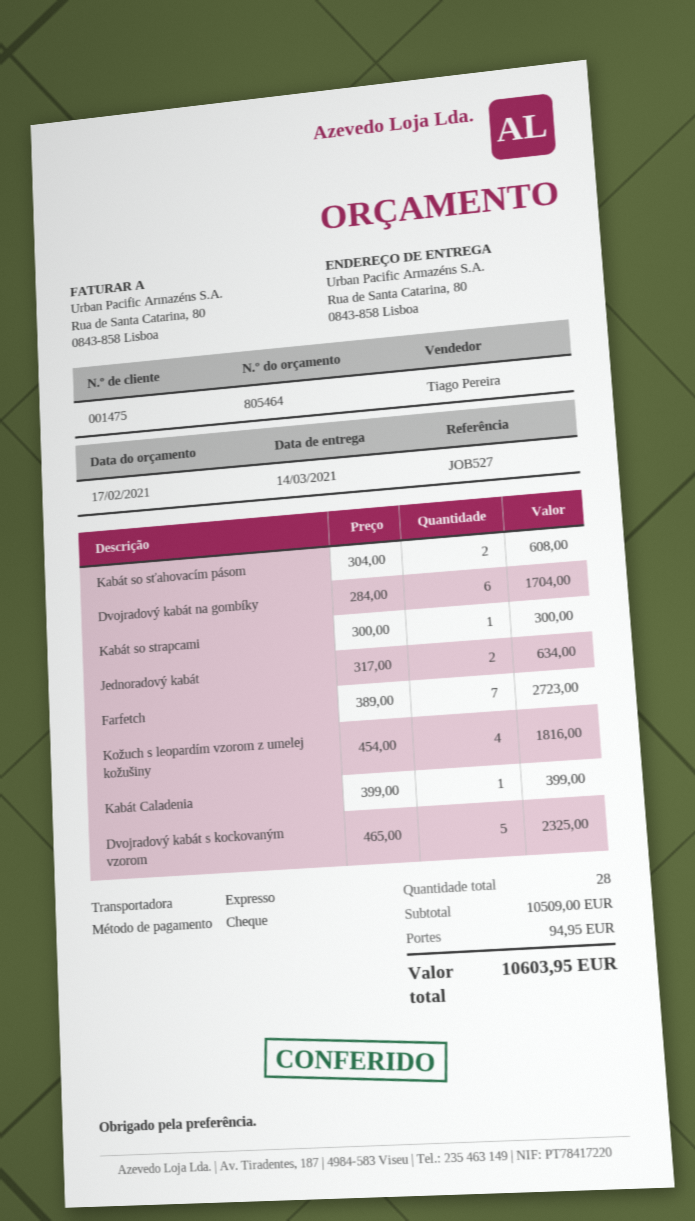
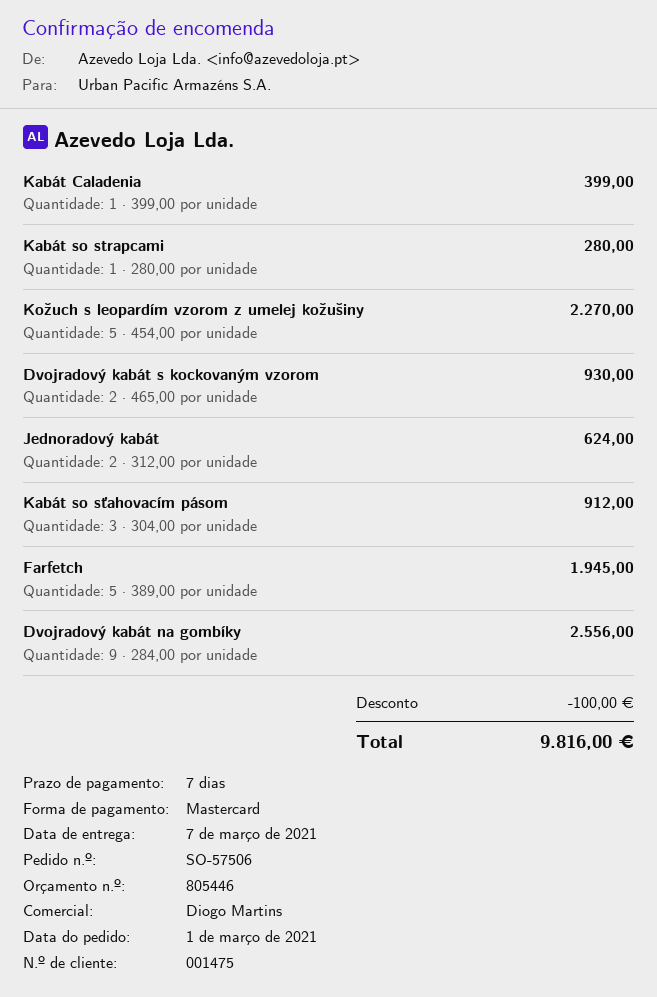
quote number: 805464 -> 805446
delivery date: 2021-03-14 -> 2021-03-07
sales rep: Tiago Pereira -> Diogo Martins
payment method: cheque -> Mastercard
Kabát so sťahovacím pásom: 2 x 304.00 = 608.00 -> 3 x 304.00 = 912.00
Dvojradový kabát na gombíky: 6 x 284.00 = 1704.00 -> 9 x 284.00 = 2556.00
Kabát so strapcami: 1 x 300.00 = 300.00 -> 1 x 280.00 = 280.00
Jednoradový kabát: 2 x 317.00 = 634.00 -> 2 x 312.00 = 624.00
Farfetch: 7 x 389.00 = 2723.00 -> 5 x 389.00 = 1945.00
Kožuch s leopardím vzorom z umelej kožušiny: 4 x 454.00 = 1816.00 -> 5 x 454.00 = 2270.00
Dvojradový kabát s kockovaným vzorom: 5 x 465.00 = 2325.00 -> 2 x 465.00 = 930.00
discount: none -> 100.00
shipping: 94.95 -> none
total: 10603.95 -> 9816.00

